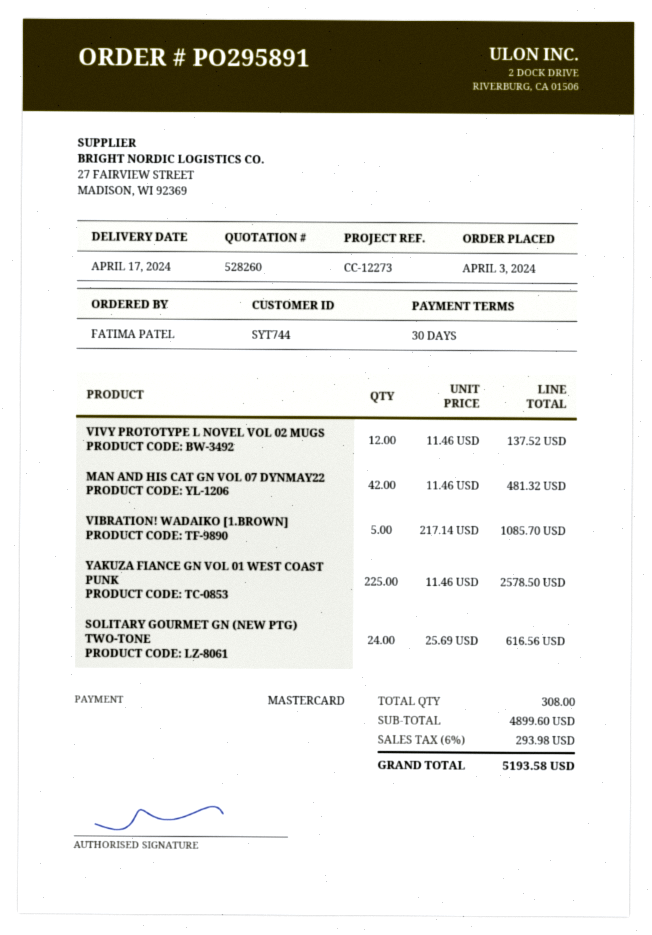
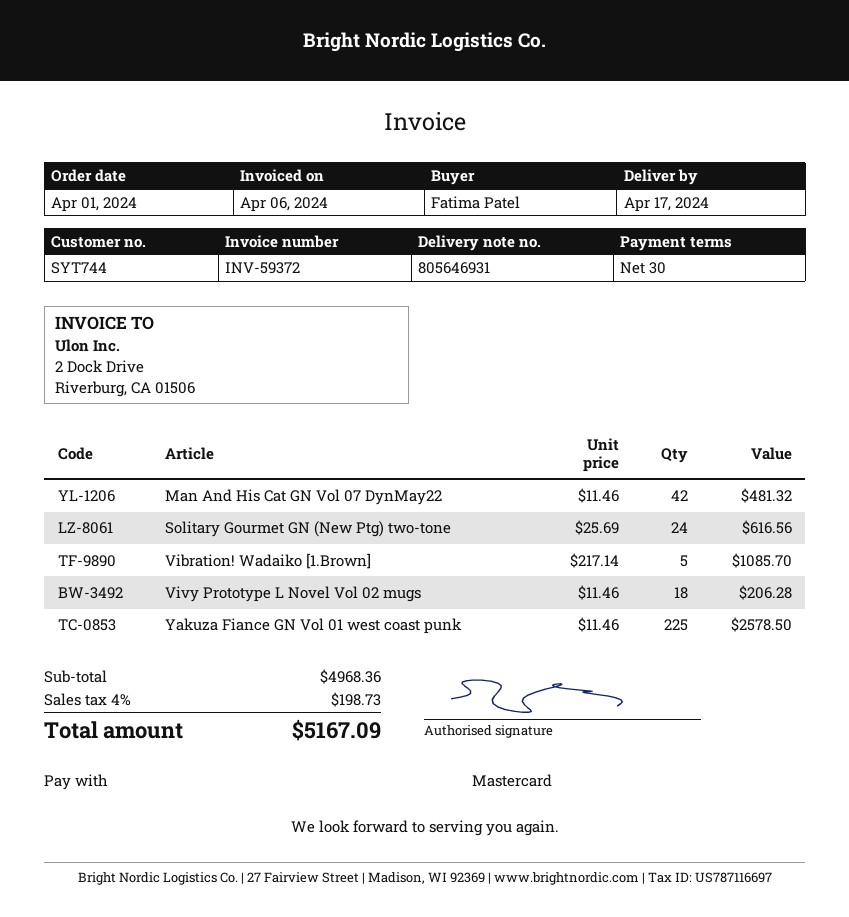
order date: 2024-04-03 -> 2024-04-01
VIVY PROTOTYPE L NOVEL VOL 02 MUGS: 12 x 11.46 = 137.52 -> 18 x 11.46 = 206.28
subtotal: 4899.60 -> 4968.36
tax: 6% = 293.98 -> 4% = 198.73
total: 5193.58 -> 5167.09

